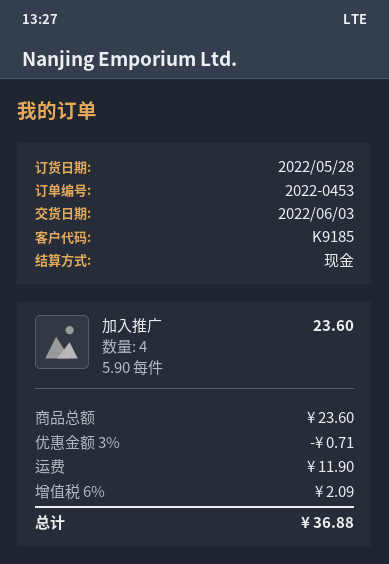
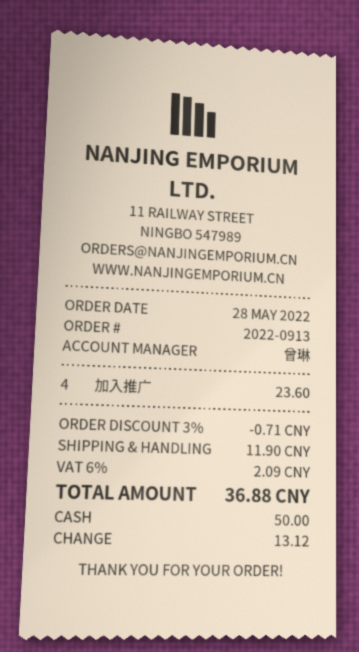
order number: 2022-0453 -> 2022-0913

